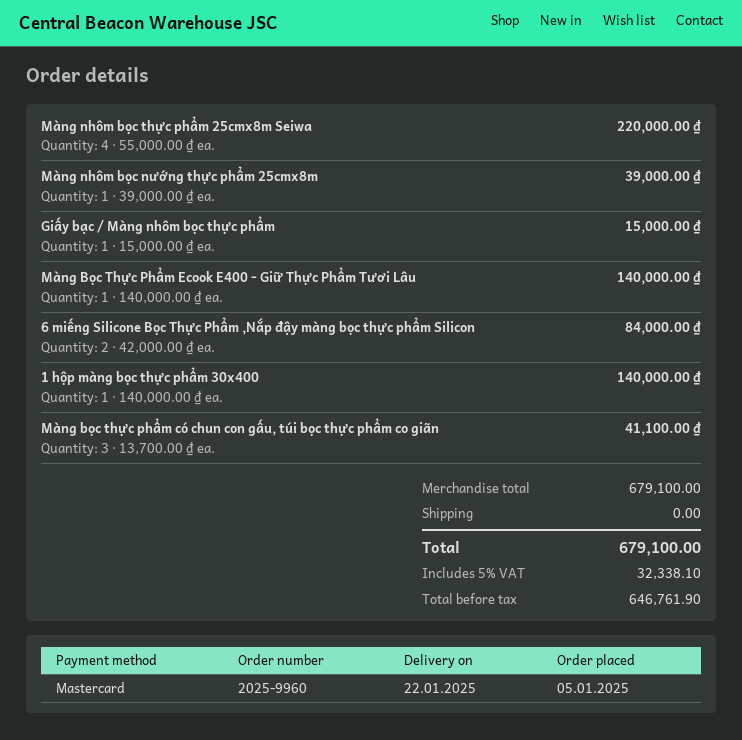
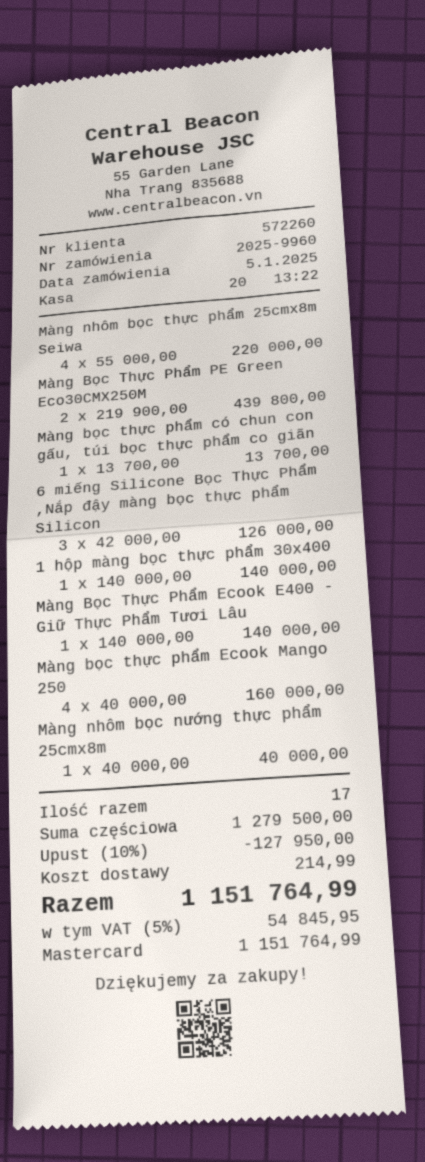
Màng nhôm bọc nướng thực phẩm 25cmx8m: 1 x 39000.00 = 39000.00 -> 1 x 40000.00 = 40000.00
Giấy bạc / Màng nhôm bọc thực phẩm: 1 x 15000.00 = 15000.00 -> none
6 miếng Silicone Bọc Thực Phẩm ,Nắp đậy màng bọc thực phẩm Silicon: 2 x 42000.00 = 84000.00 -> 3 x 42000.00 = 126000.00
Màng bọc thực phẩm có chun con gấu, túi bọc thực phẩm co giãn: 3 x 13700.00 = 41100.00 -> 1 x 13700.00 = 13700.00
Màng Bọc Thực Phẩm PE Green Eco30CMX250M: none -> 2 x 219900.00 = 439800.00
Màng bọc thực phẩm Ecook Mango 250: none -> 4 x 40000.00 = 160000.00
subtotal: 679100.00 -> 1279500.00
discount: none -> 10% = 127950.00
shipping: 0.00 -> 214.99
tax: 5% = 32338.10 -> 5% = 54845.95
total: 679100.00 -> 1151764.99

